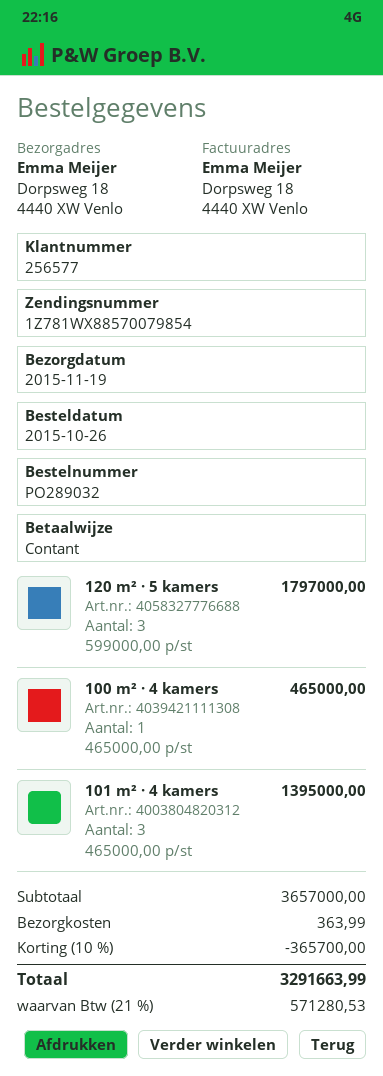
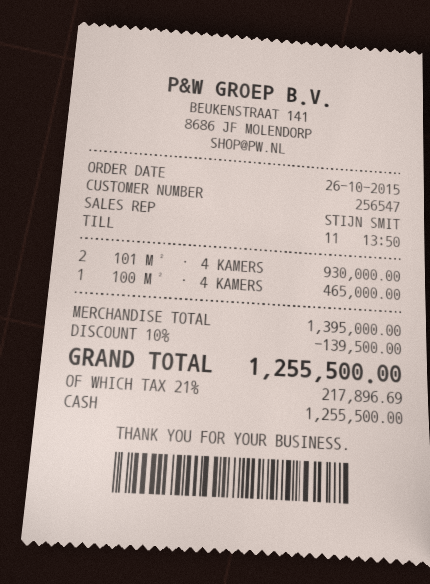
customer number: 256577 -> 256547
120 m² · 5 kamers: 3 for 1797000.00 -> none
101 m² · 4 kamers: 3 for 1395000.00 -> 2 for 930000.00
subtotal: 3657000.00 -> 1395000.00
discount: 10% = 365700.00 -> 10% = 139500.00
shipping: 363.99 -> none
tax: 21% = 571280.53 -> 21% = 217896.69
total: 3291663.99 -> 1255500.00

